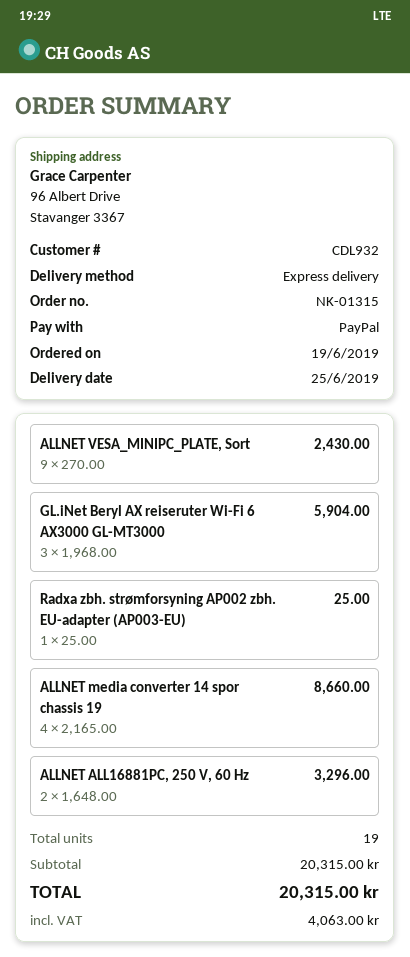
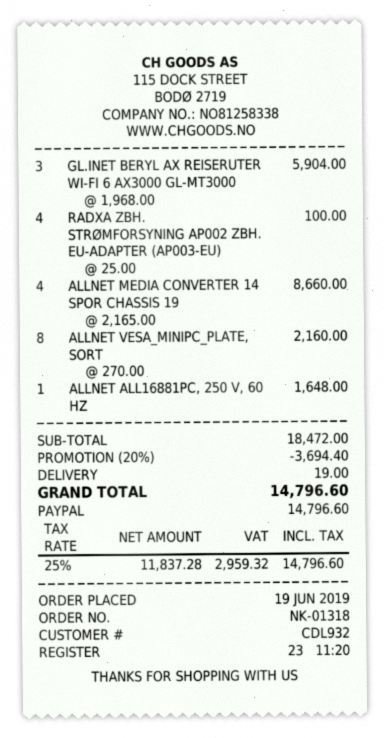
order number: NK-01315 -> NK-01318
ALLNET VESA_MINIPC_PLATE, Sort: 9 x 270.00 = 2430.00 -> 8 x 270.00 = 2160.00
Radxa zbh. strømforsyning AP002 zbh. EU-adapter (AP003-EU): 1 x 25.00 = 25.00 -> 4 x 25.00 = 100.00
ALLNET ALL16881PC, 250 V, 60 Hz: 2 x 1648.00 = 3296.00 -> 1 x 1648.00 = 1648.00
subtotal: 20315.00 -> 18472.00
discount: none -> 20% = 3694.40
shipping: none -> 19.00
tax: 4063.00 -> 2959.32
total: 20315.00 -> 14796.60

